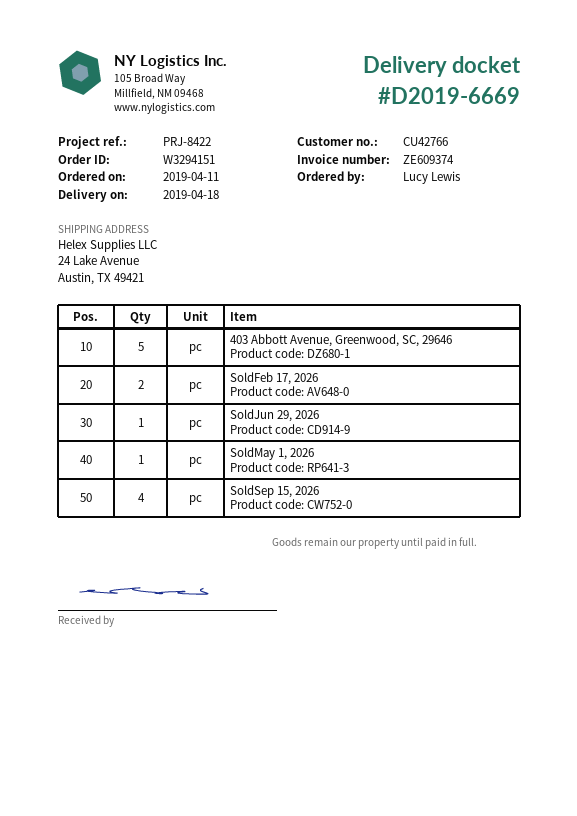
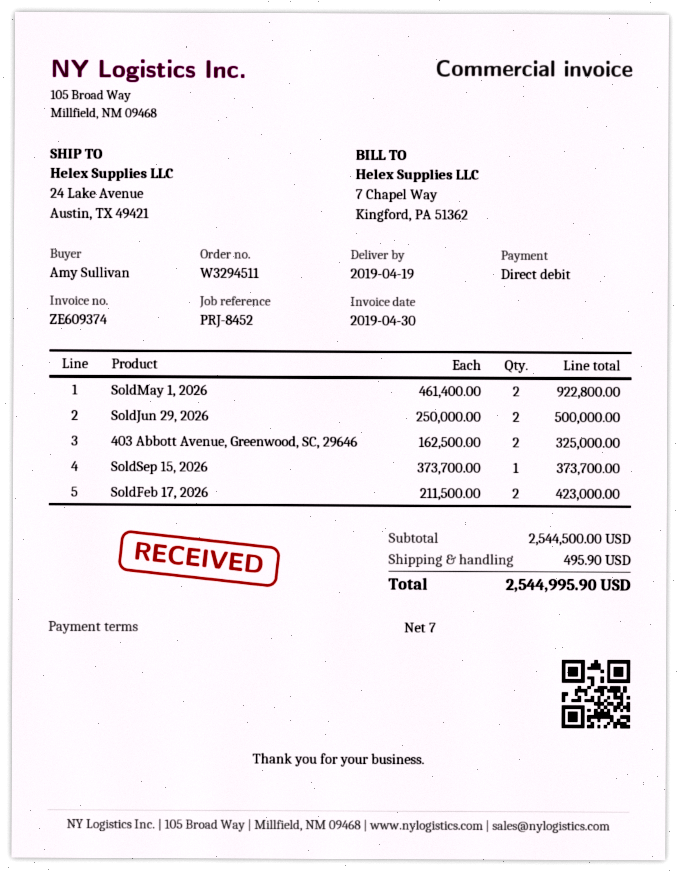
order number: W3294151 -> W3294511
delivery date: 2019-04-18 -> 2019-04-19
reference: PRJ-8422 -> PRJ-8452
ordered by: Lucy Lewis -> Amy Sullivan
403 Abbott Avenue, Greenwood, SC, 29646: 5 -> 2
SoldJun 29, 2026: 1 -> 2
SoldMay 1, 2026: 1 -> 2
SoldSep 15, 2026: 4 -> 1

